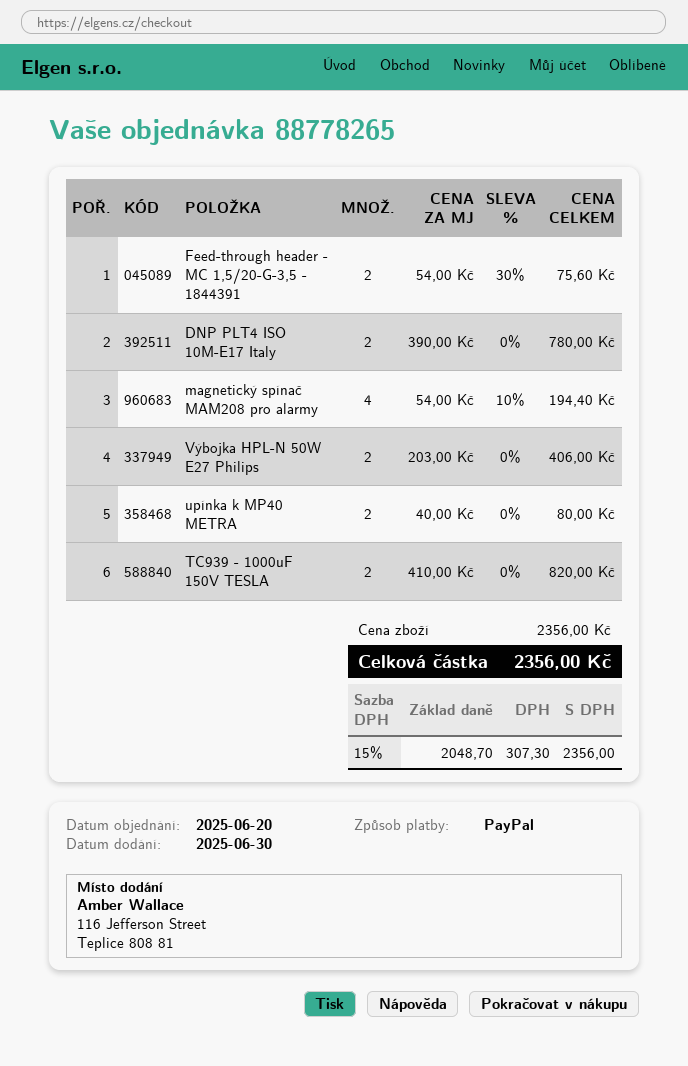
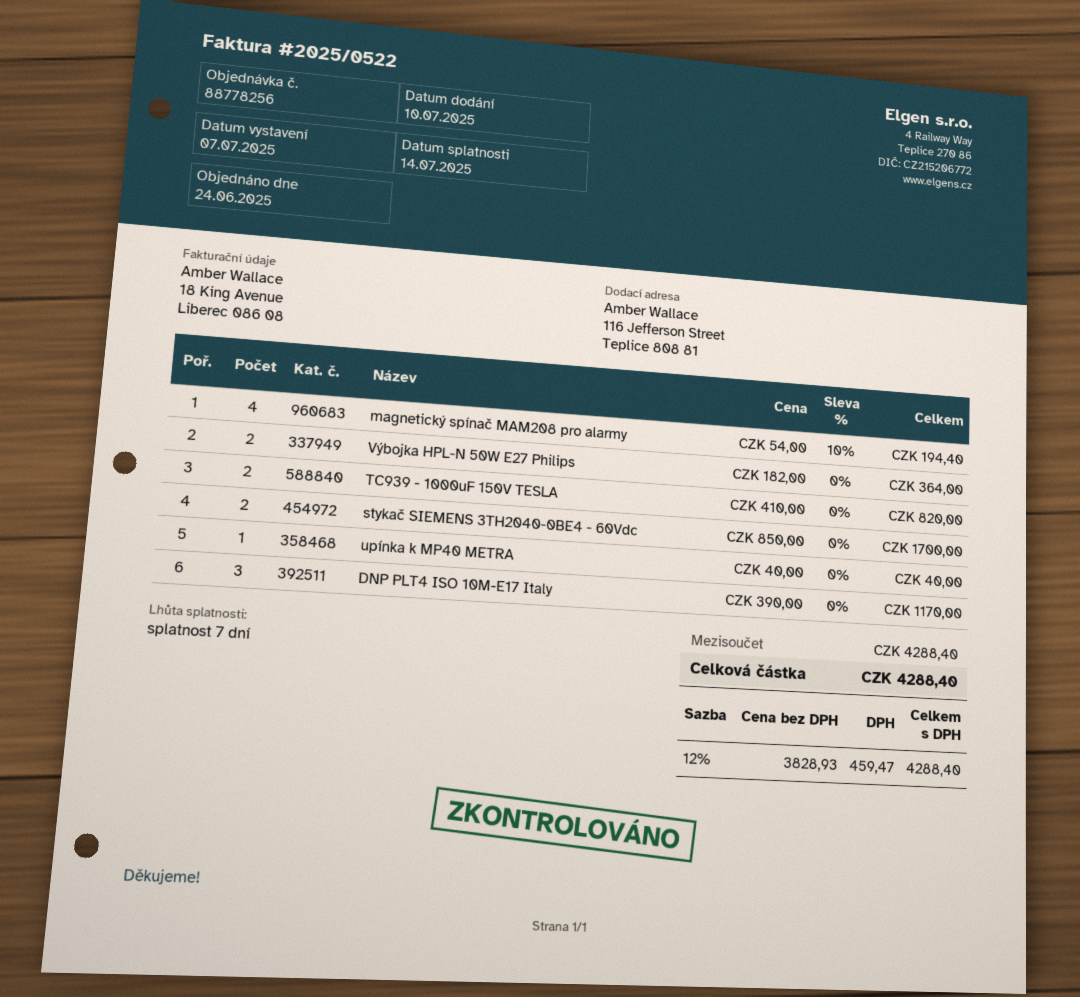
order number: 88778265 -> 88778256
order date: 2025-06-20 -> 2025-06-24
delivery date: 2025-06-30 -> 2025-07-10
Feed-through header - MC 1,5/20-G-3,5 - 1844391: 2 x 54.00 - 30% = 75.60 -> none
DNP PLT4 ISO 10M-E17 Italy: 2 x 390.00 = 780.00 -> 3 x 390.00 = 1170.00
Výbojka HPL-N 50W E27 Philips: 2 x 203.00 = 406.00 -> 2 x 182.00 = 364.00
upínka k MP40 METRA: 2 x 40.00 = 80.00 -> 1 x 40.00 = 40.00
stykač SIEMENS 3TH2040-0BE4 - 60Vdc: none -> 2 x 850.00 = 1700.00
subtotal: 2356.00 -> 4288.40
net: 2048.70 -> 3828.93
tax: 15% = 307.30 -> 12% = 459.47
total: 2356.00 -> 4288.40

